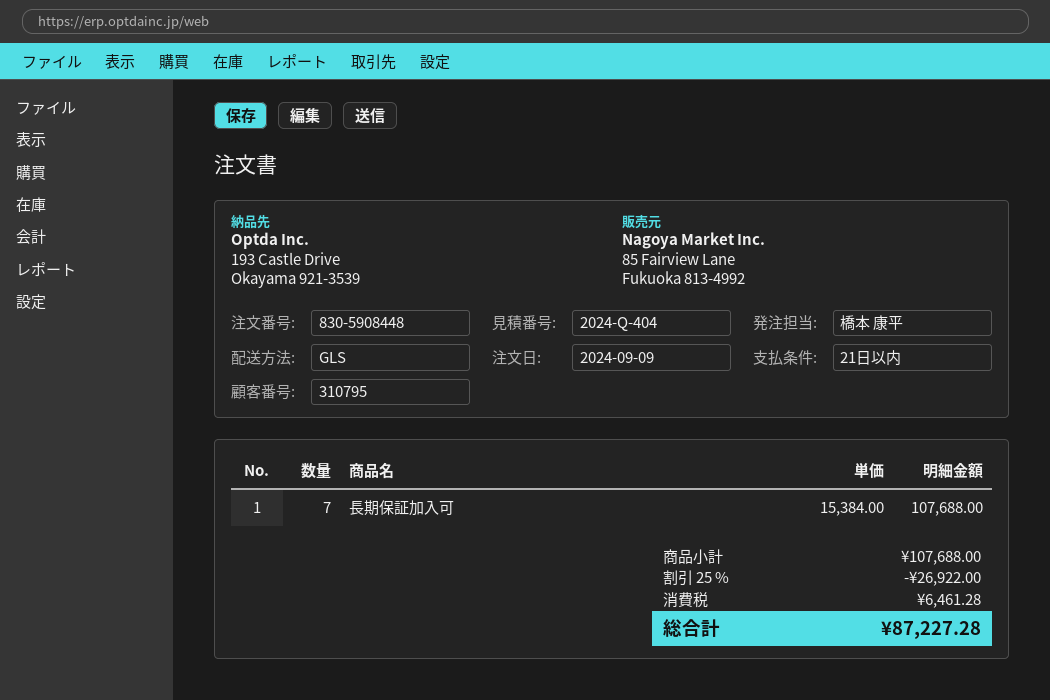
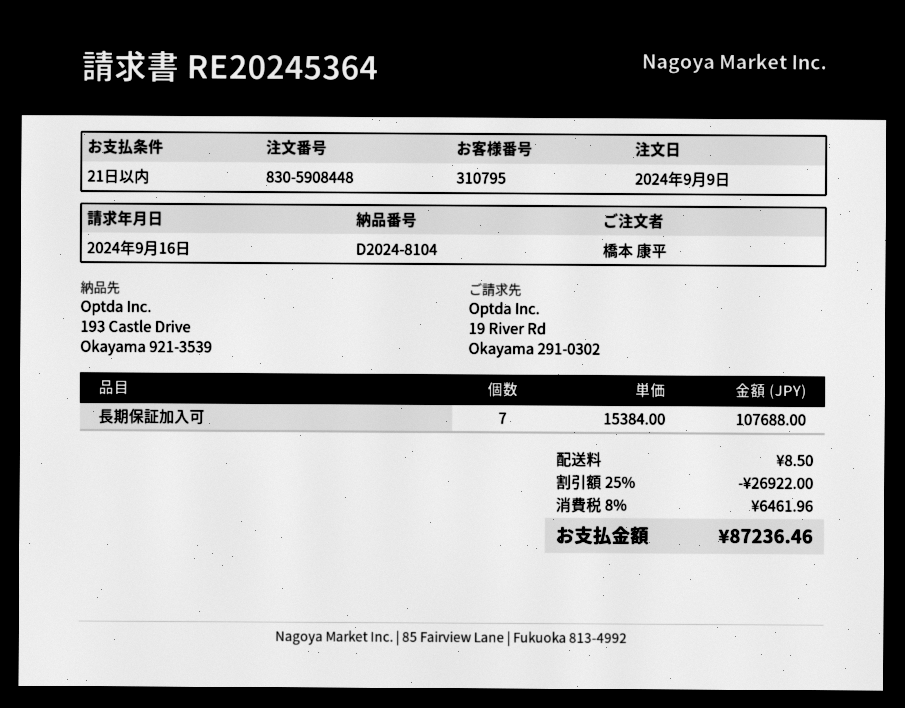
shipping: none -> 8.50
tax: 6461.28 -> 6461.96
total: 87227.28 -> 87236.46

